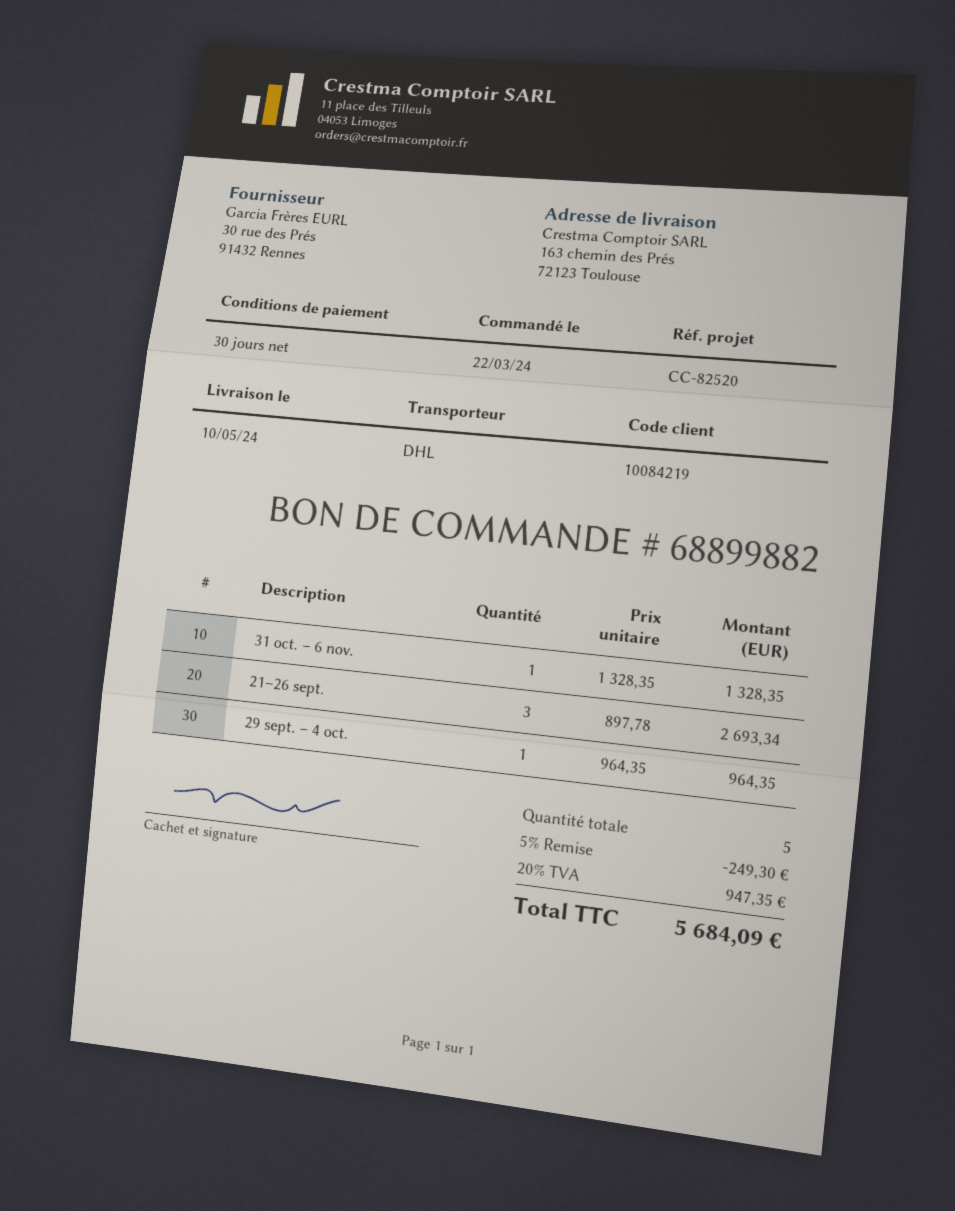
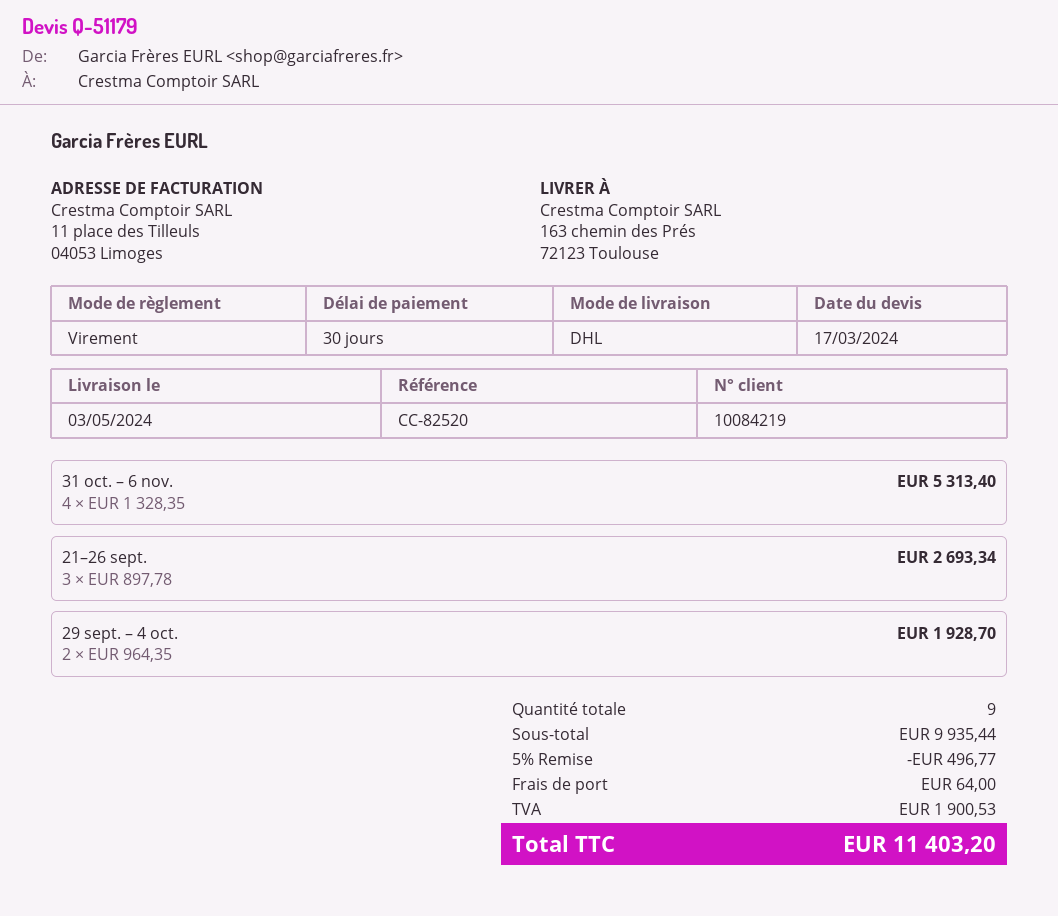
delivery date: 2024-05-10 -> 2024-05-03
31 oct. – 6 nov.: 1 x 1328.35 = 1328.35 -> 4 x 1328.35 = 5313.40
29 sept. – 4 oct.: 1 x 964.35 = 964.35 -> 2 x 964.35 = 1928.70
total quantity: 5 -> 9
discount: 5% = 249.30 -> 5% = 496.77
shipping: none -> 64.00
tax: 947.35 -> 1900.53
total: 5684.09 -> 11403.20

